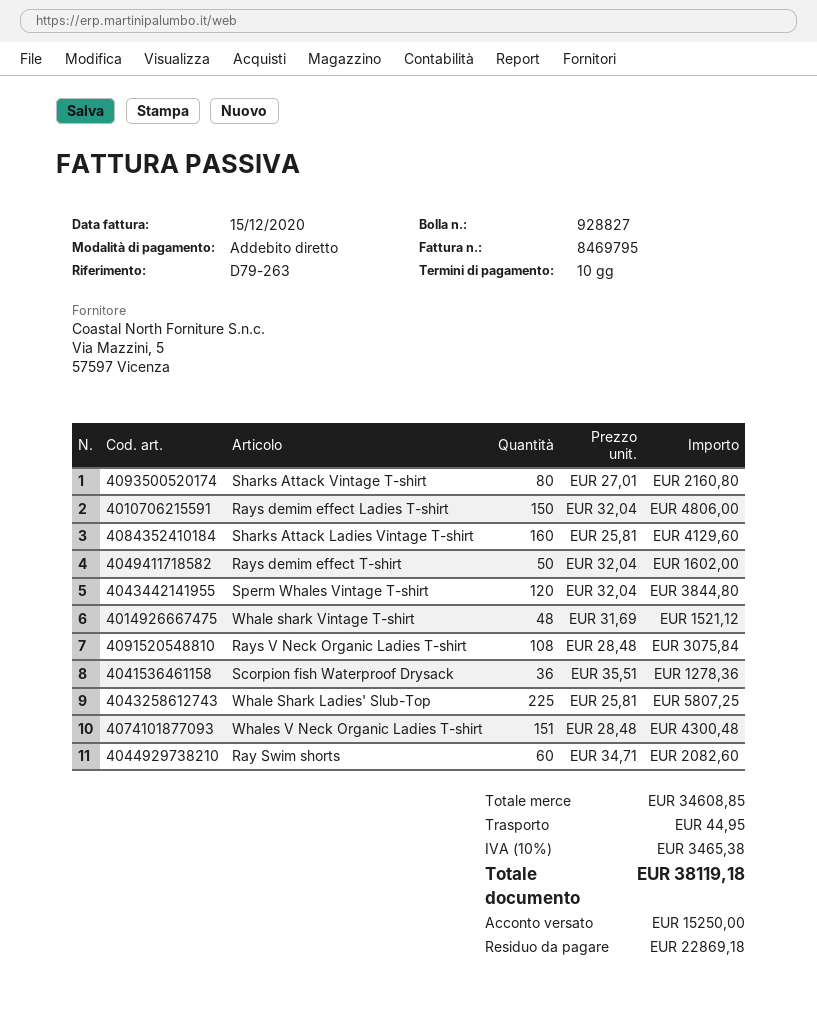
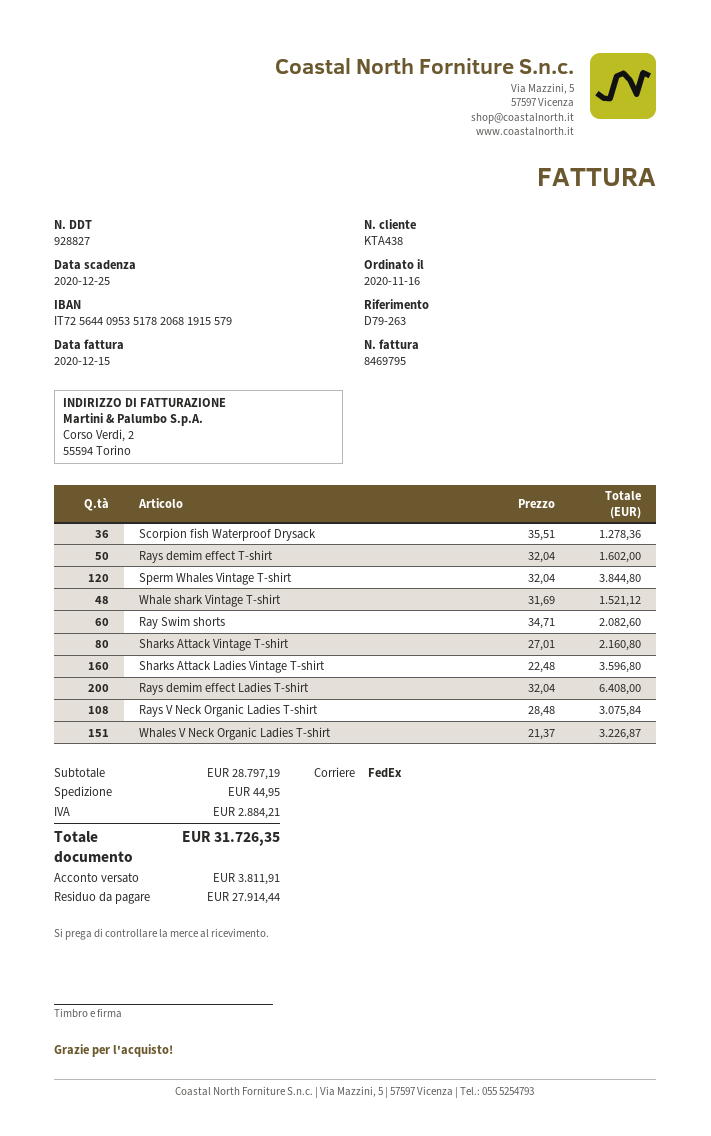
Rays demim effect Ladies T-shirt: 150 x 32.04 = 4806.00 -> 200 x 32.04 = 6408.00
Sharks Attack Ladies Vintage T-shirt: 160 x 25.81 = 4129.60 -> 160 x 22.48 = 3596.80
Whale Shark Ladies' Slub-Top: 225 x 25.81 = 5807.25 -> none
Whales V Neck Organic Ladies T-shirt: 151 x 28.48 = 4300.48 -> 151 x 21.37 = 3226.87
subtotal: 34608.85 -> 28797.19
tax: 3465.38 -> 2884.21
total: 38119.18 -> 31726.35
deposit: 15250.00 -> 3811.91
balance: 22869.18 -> 27914.44

